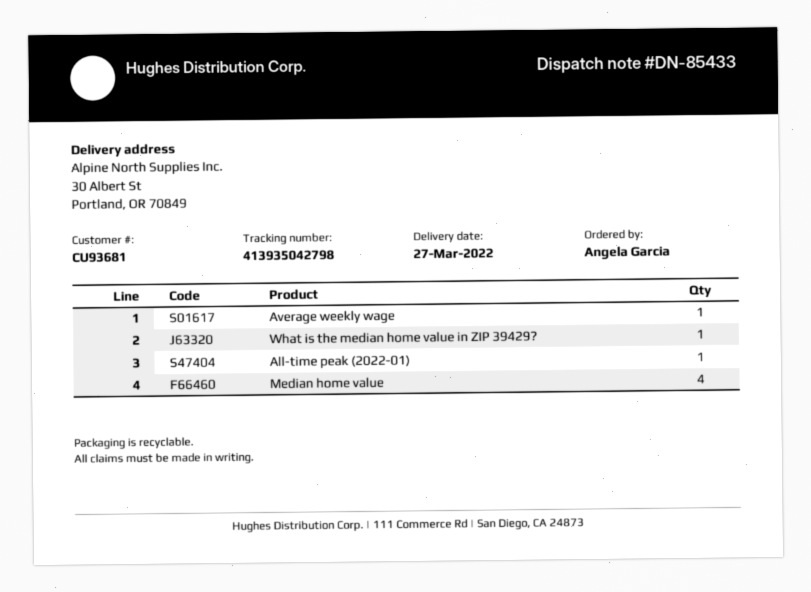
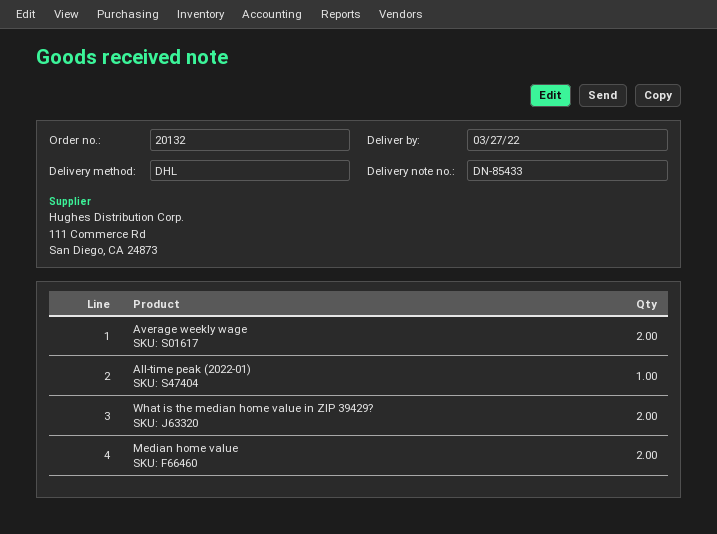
Average weekly wage: 1 -> 2
What is the median home value in ZIP 39429?: 1 -> 2
Median home value: 4 -> 2

